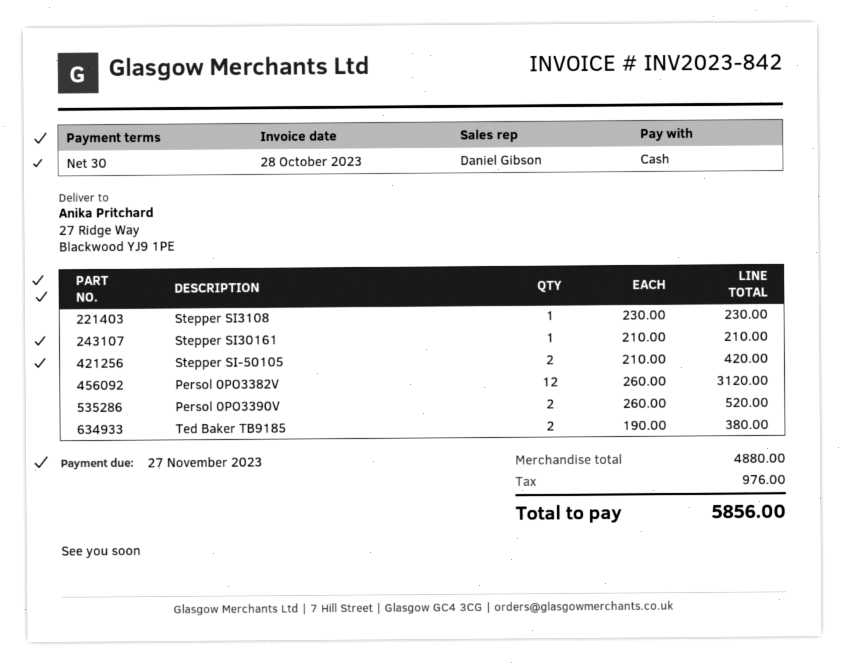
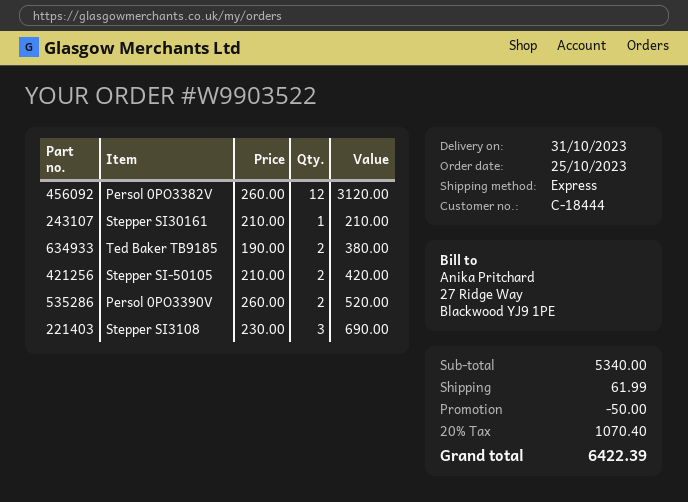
Stepper SI3108: 1 x 230.00 = 230.00 -> 3 x 230.00 = 690.00
subtotal: 4880.00 -> 5340.00
discount: none -> 50.00
shipping: none -> 61.99
tax: 976.00 -> 1070.40
total: 5856.00 -> 6422.39

